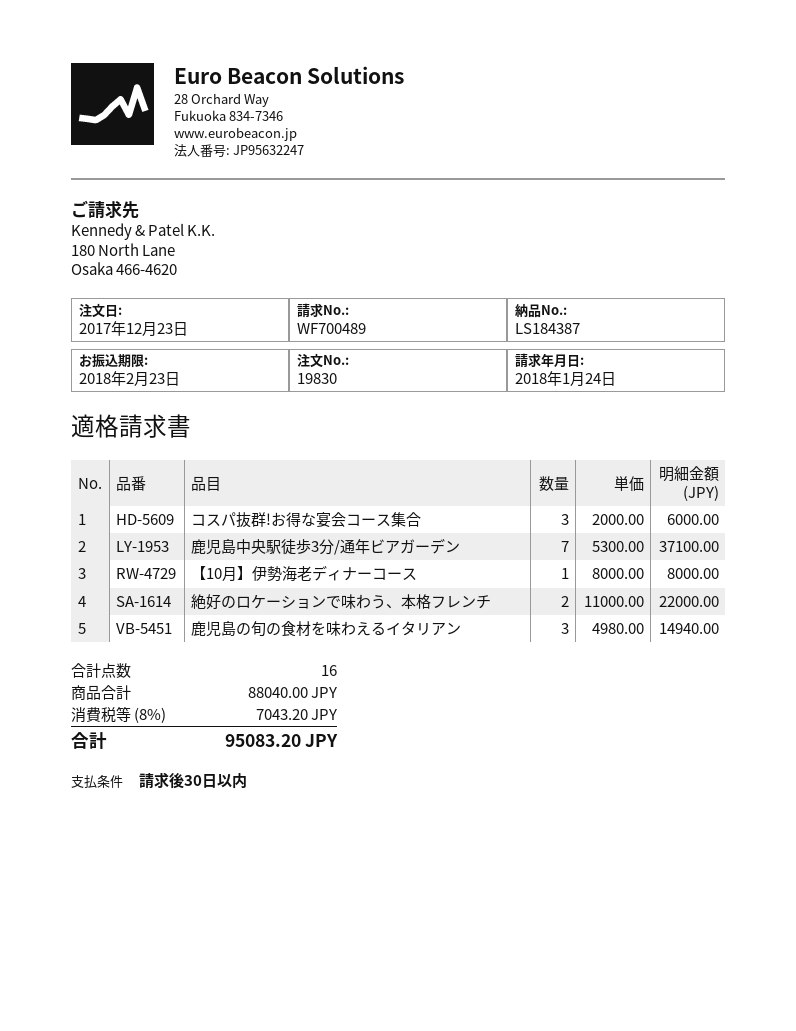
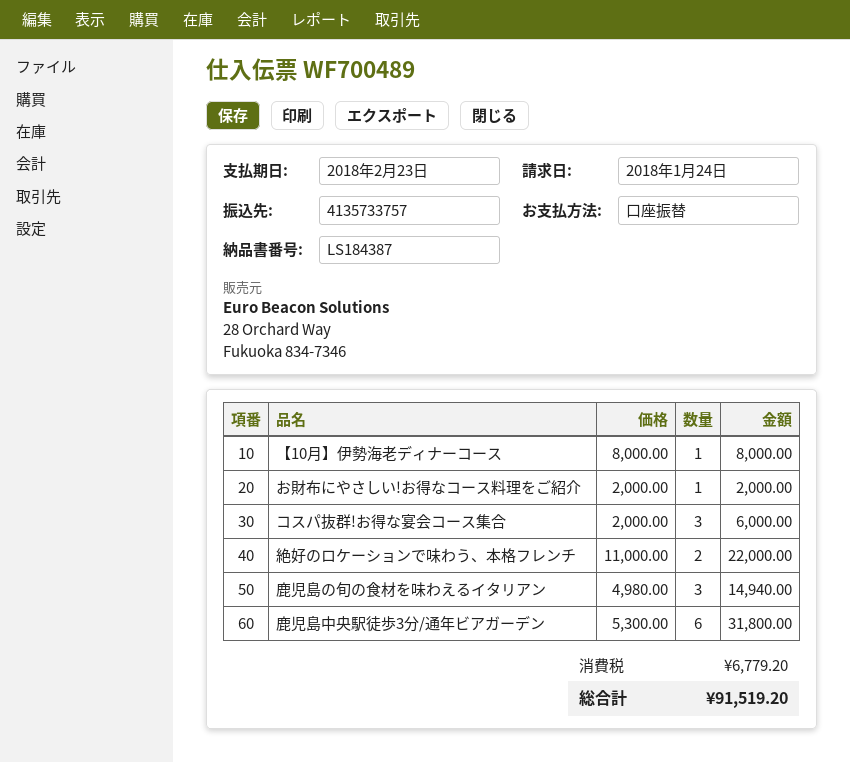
鹿児島中央駅徒歩3分/通年ビアガーデン: 7 x 5300.00 = 37100.00 -> 6 x 5300.00 = 31800.00
お財布にやさしい!お得なコース料理をご紹介: none -> 1 x 2000.00 = 2000.00
tax: 7043.20 -> 6779.20
total: 95083.20 -> 91519.20

